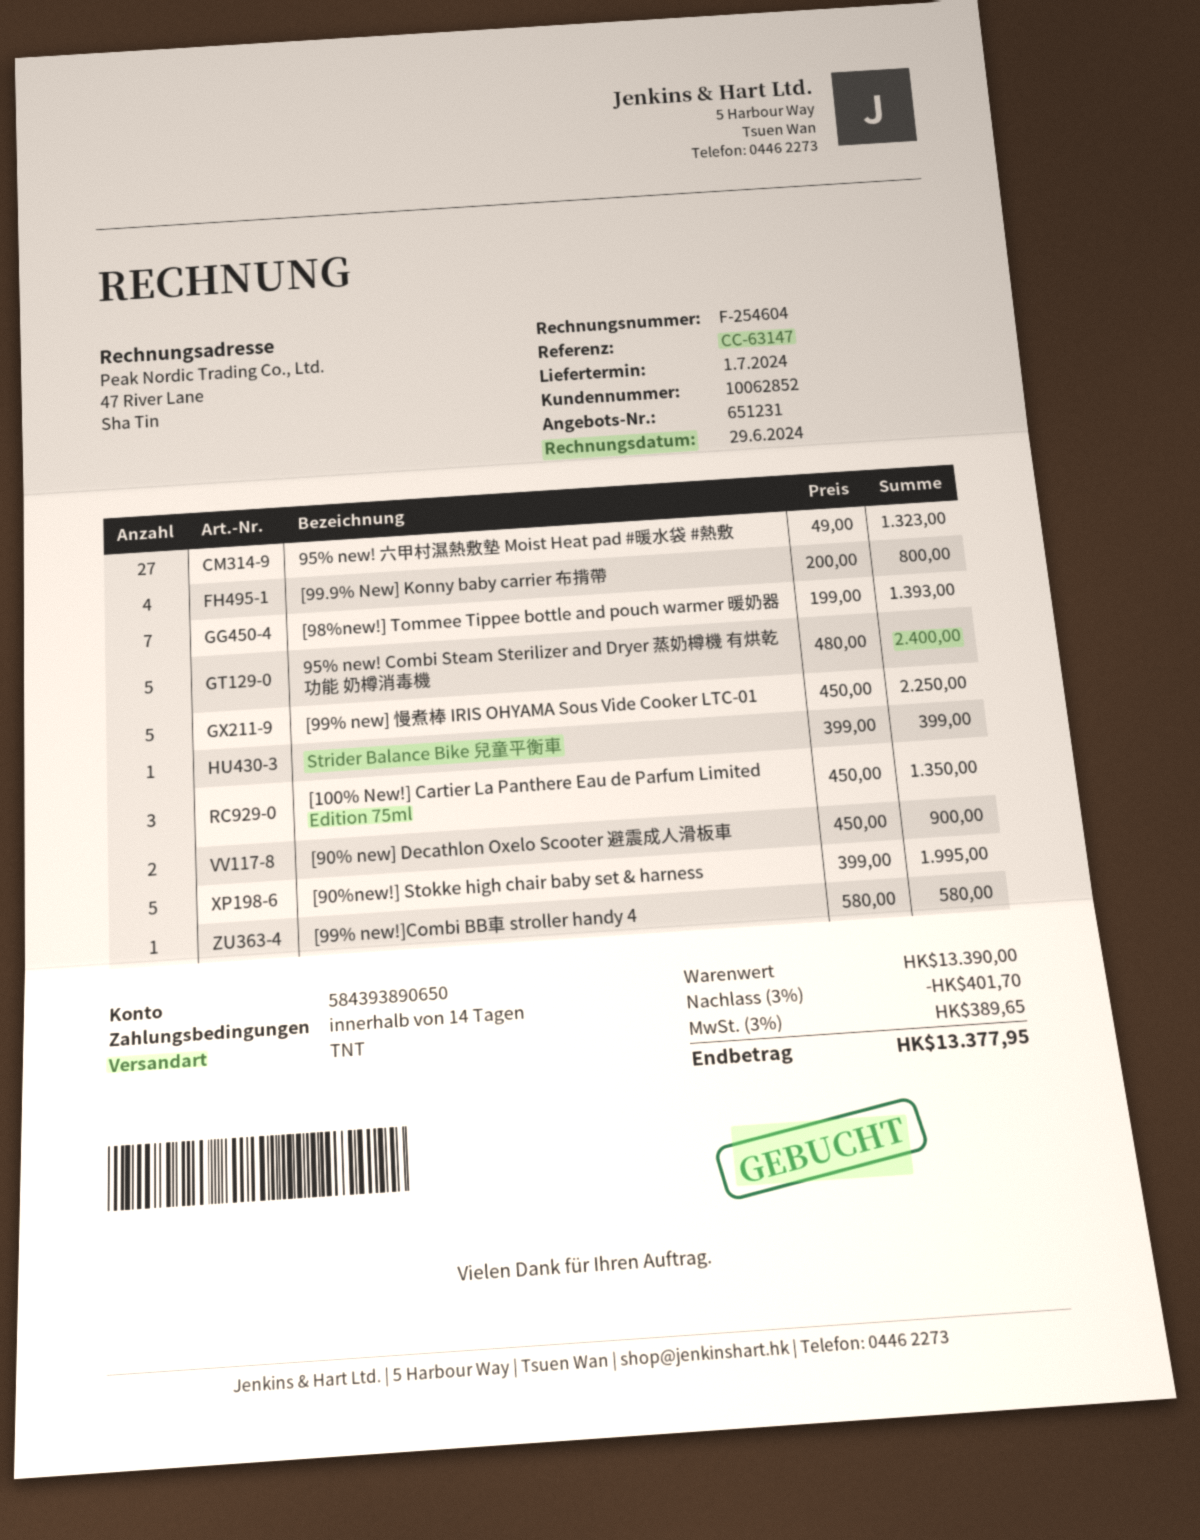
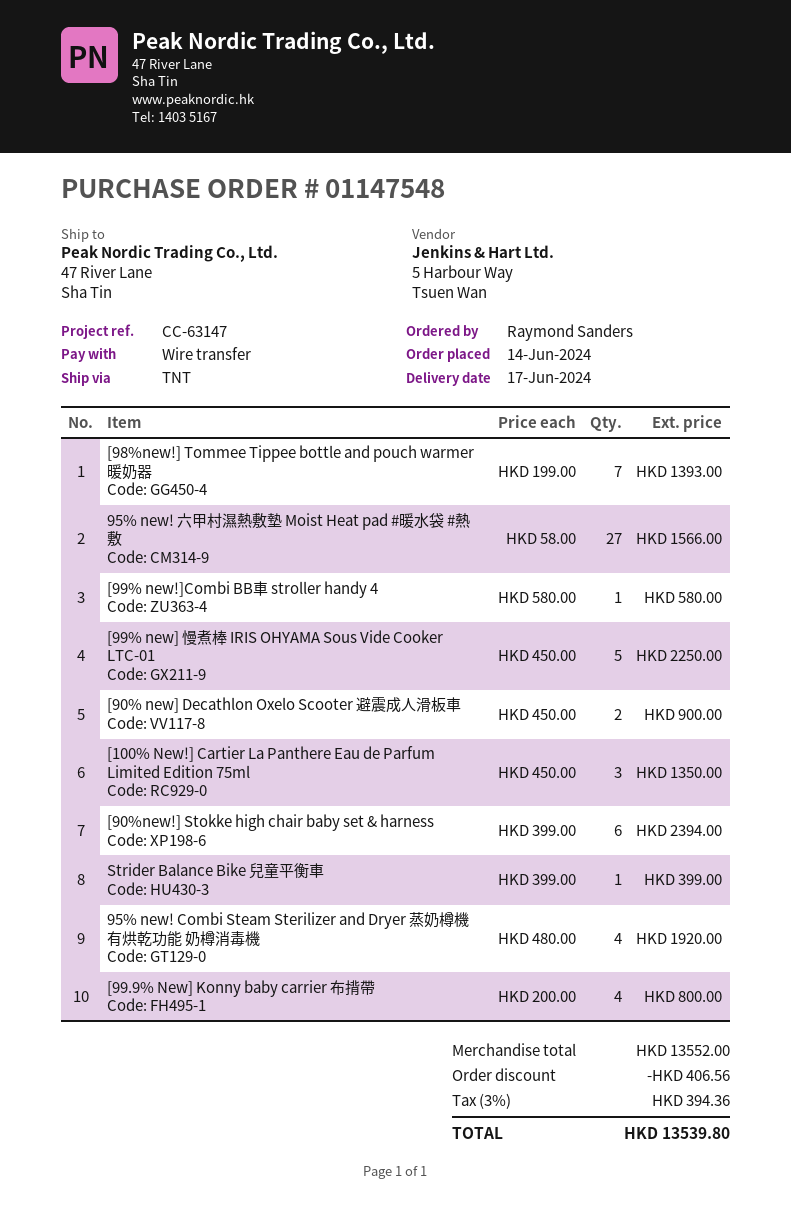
delivery date: 2024-07-01 -> 2024-06-17
95% new! 六甲村濕熱敷墊 Moist Heat pad #暖水袋 #熱敷: 27 x 49.00 = 1323.00 -> 27 x 58.00 = 1566.00
95% new! Combi Steam Sterilizer and Dryer 蒸奶樽機 有烘乾功能 奶樽消毒機: 5 x 480.00 = 2400.00 -> 4 x 480.00 = 1920.00
[90%new!] Stokke high chair baby set & harness: 5 x 399.00 = 1995.00 -> 6 x 399.00 = 2394.00
subtotal: 13390.00 -> 13552.00
discount: 401.70 -> 406.56
tax: 3% = 389.65 -> 3% = 394.36
total: 13377.95 -> 13539.80

